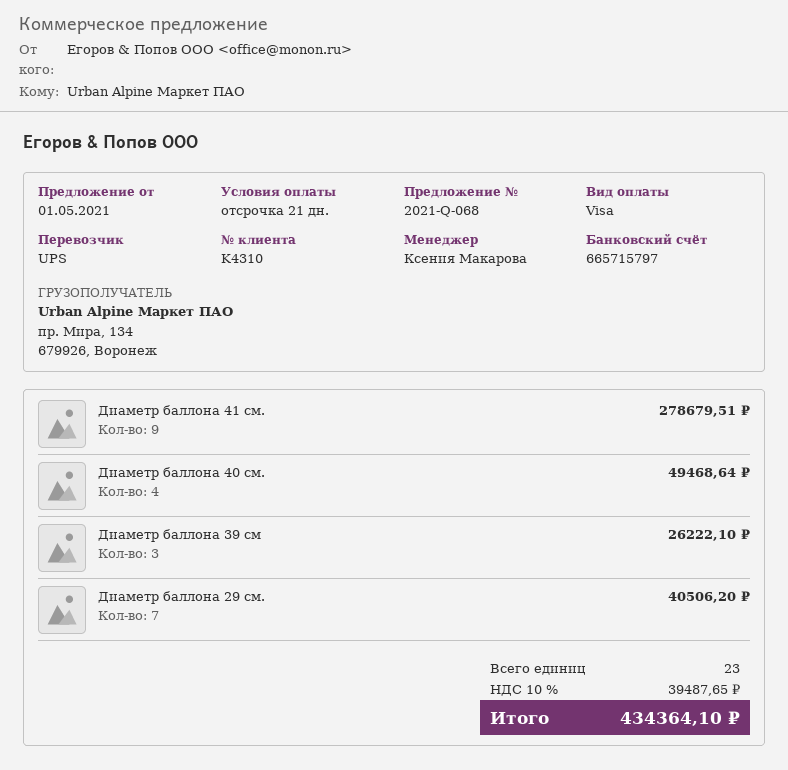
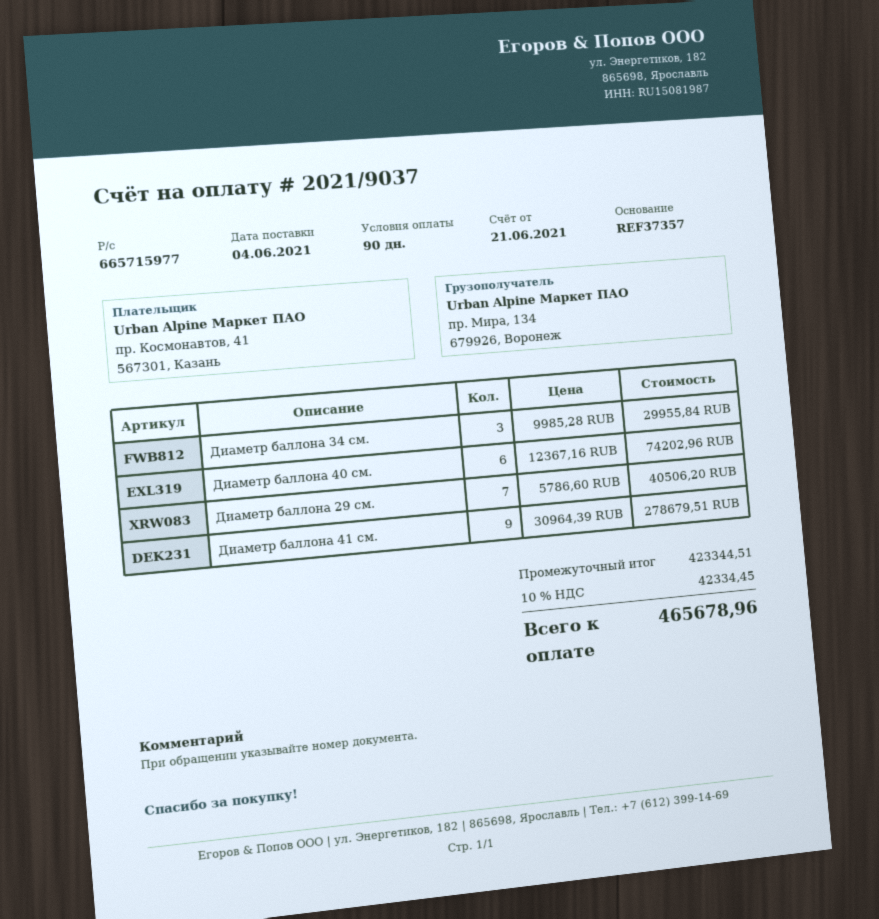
payment terms: 21 days -> 90 days
bank account: 665715797 -> 665715977
Диаметр баллона 40 см.: 4 for 49468.64 -> 6 for 74202.96
Диаметр баллона 39 см: 3 for 26222.10 -> none
Диаметр баллона 34 см.: none -> 3 for 29955.84
tax: 10% = 39487.65 -> 10% = 42334.45
total: 434364.10 -> 465678.96

